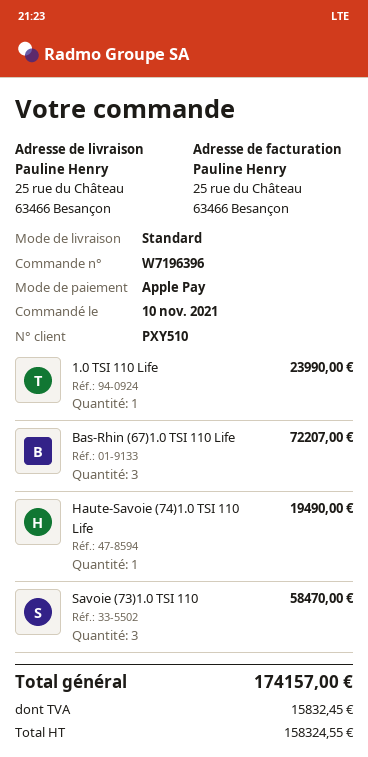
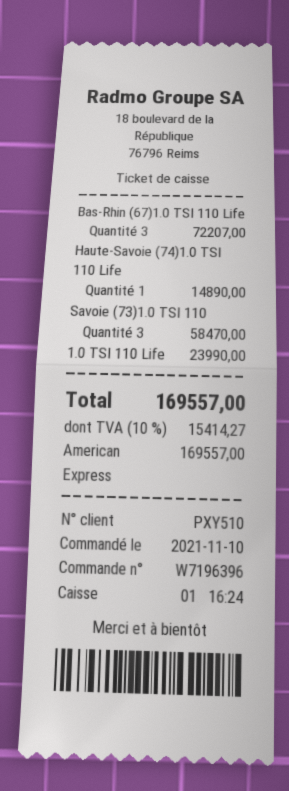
payment method: Apple Pay -> American Express
Haute-Savoie (74)1.0 TSI 110 Life: 1 for 19490.00 -> 1 for 14890.00
tax: 15832.45 -> 15414.27
total: 174157.00 -> 169557.00

